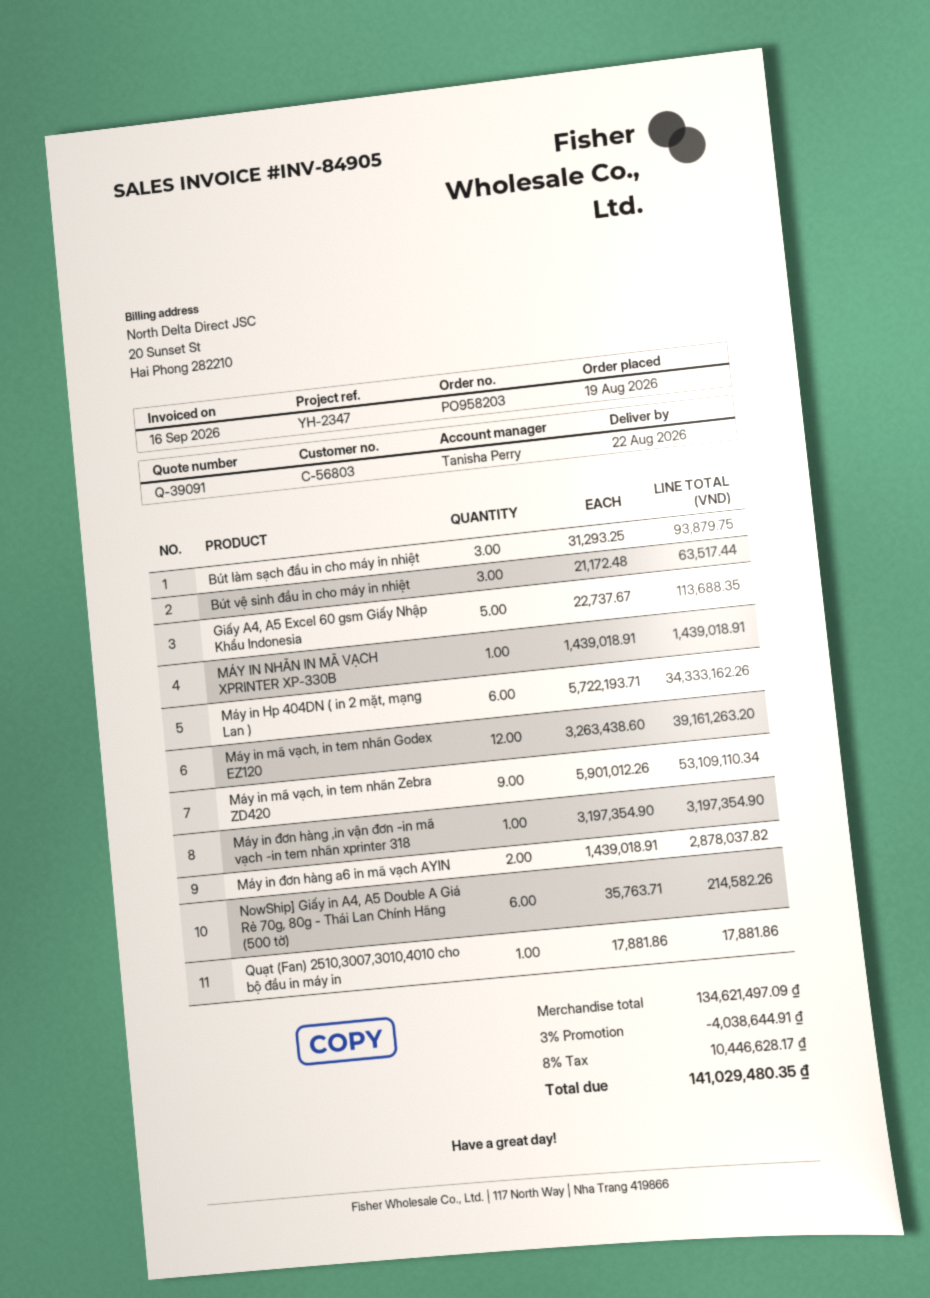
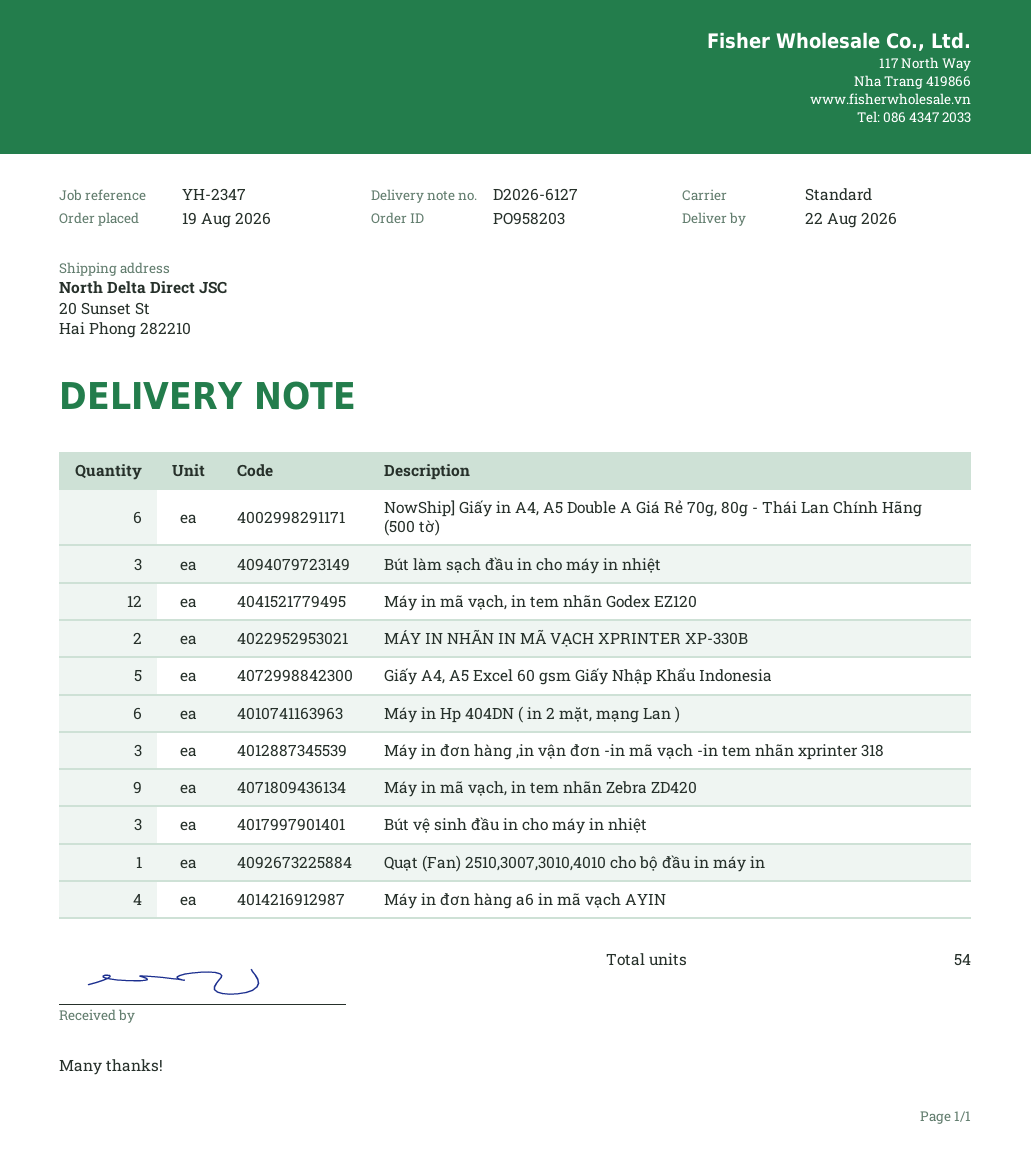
MÁY IN NHÃN IN MÃ VẠCH XPRINTER XP-330B: 1 -> 2
Máy in đơn hàng ,in vận đơn -in mã vạch -in tem nhãn xprinter 318: 1 -> 3
Máy in đơn hàng a6 in mã vạch AYIN: 2 -> 4

